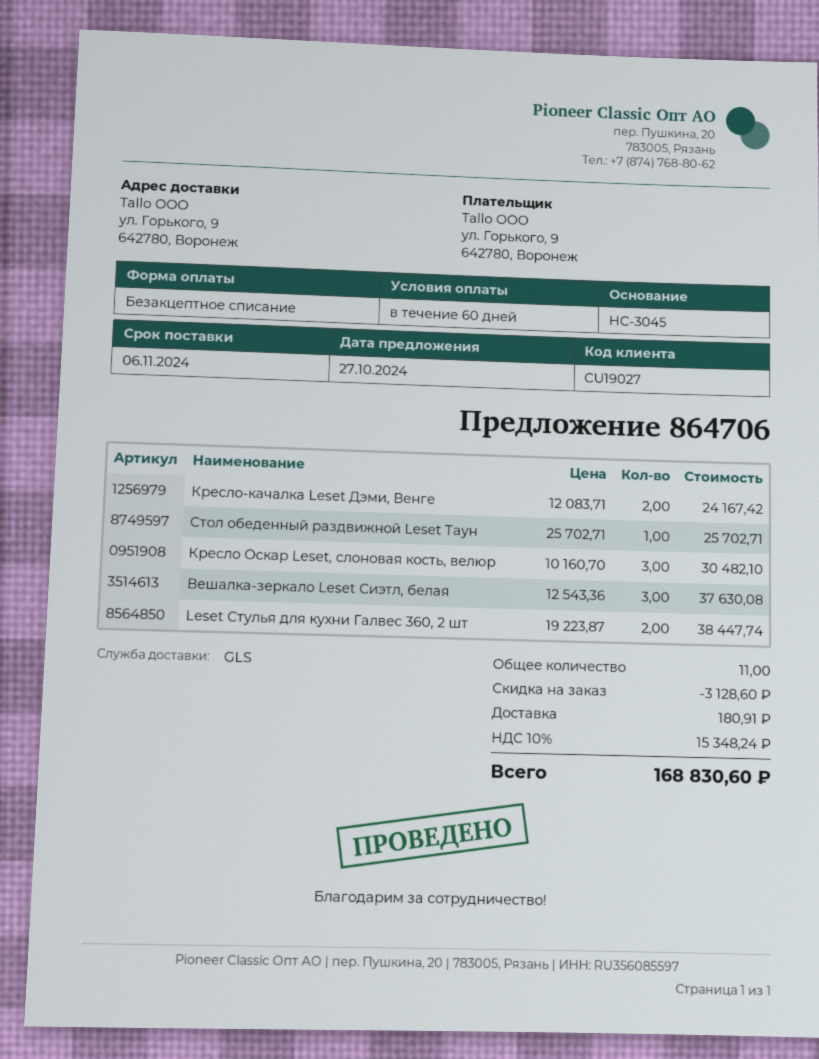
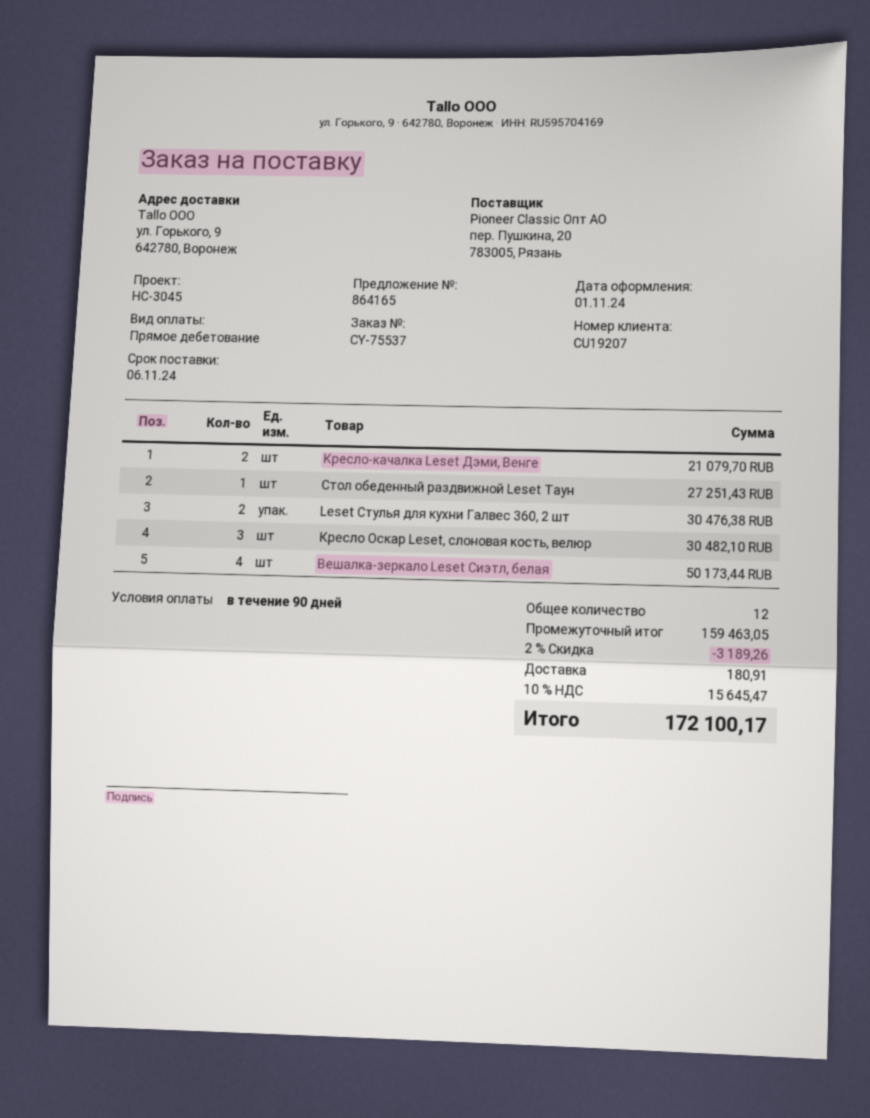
quote number: 864706 -> 864165
payment terms: 60 days -> 90 days
customer number: CU19027 -> CU19207
Кресло-качалка Leset Дэми, Венге: 2 for 24167.42 -> 2 for 21079.70
Стол обеденный раздвижной Leset Таун: 1 for 25702.71 -> 1 for 27251.43
Вешалка-зеркало Leset Сиэтл, белая: 3 for 37630.08 -> 4 for 50173.44
Leset Стулья для кухни Галвес 360, 2 шт: 2 for 38447.74 -> 2 for 30476.38
total quantity: 11 -> 12
discount: 3128.60 -> 3189.26
tax: 10% = 15348.24 -> 10% = 15645.47
total: 168830.60 -> 172100.17

